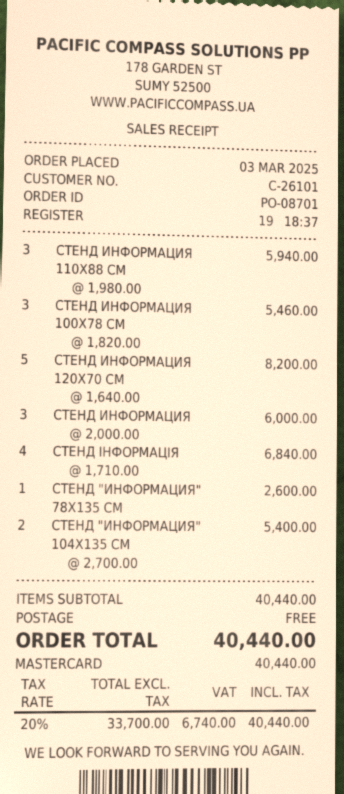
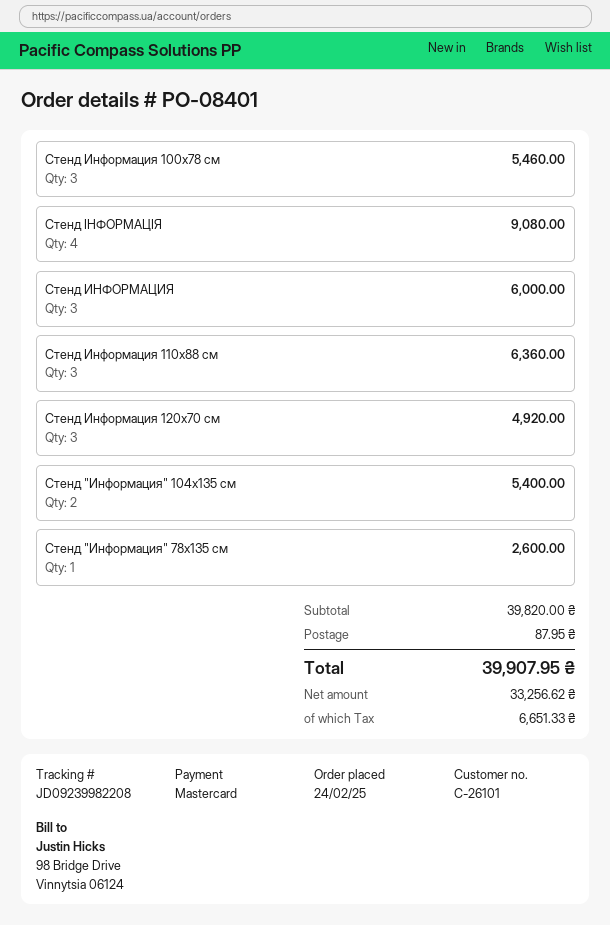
order number: PO-08701 -> PO-08401
order date: 2025-03-03 -> 2025-02-24
СТЕНД ИНФОРМАЦИЯ 110Х88 СМ: 3 for 5940.00 -> 3 for 6360.00
СТЕНД ИНФОРМАЦИЯ 120Х70 СМ: 5 for 8200.00 -> 3 for 4920.00
СТЕНД ІНФОРМАЦІЯ: 4 for 6840.00 -> 4 for 9080.00
subtotal: 40440.00 -> 39820.00
shipping: 0.00 -> 87.95
net: 33700.00 -> 33256.62
tax: 6740.00 -> 6651.33
total: 40440.00 -> 39907.95

